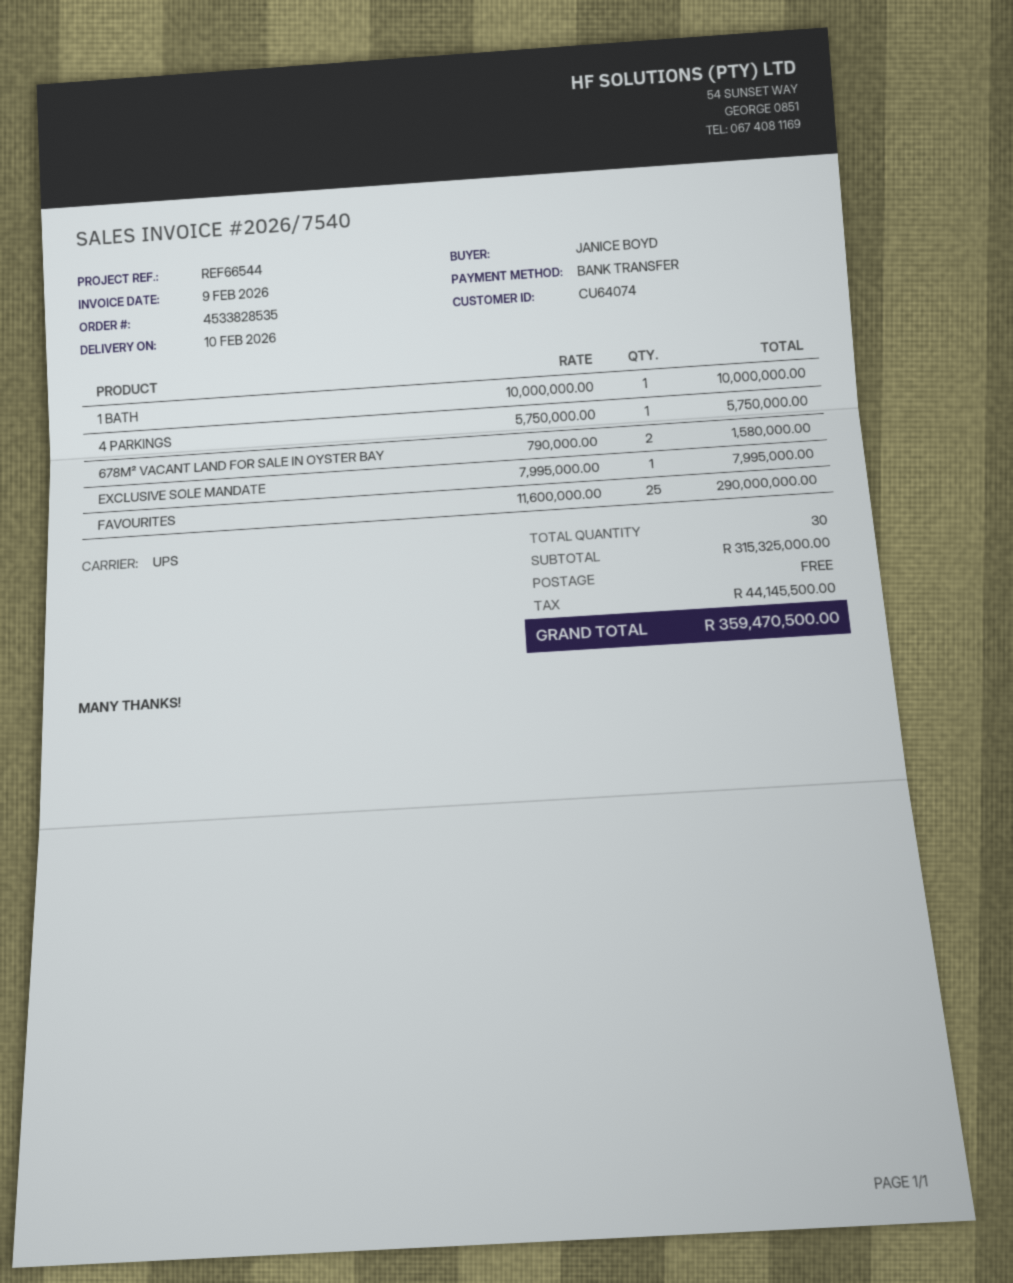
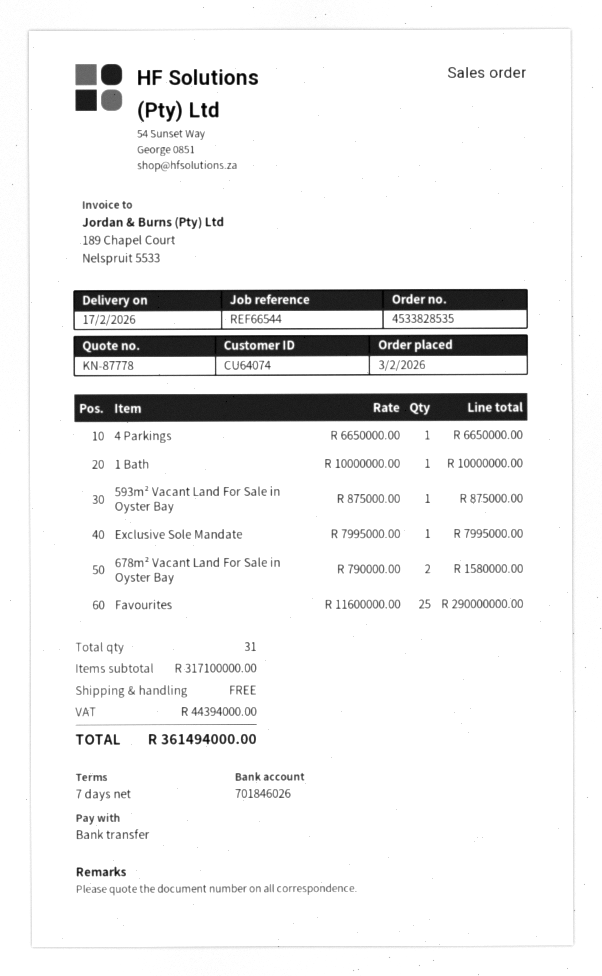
delivery date: 2026-02-10 -> 2026-02-17
4 PARKINGS: 1 x 5750000.00 = 5750000.00 -> 1 x 6650000.00 = 6650000.00
593m² Vacant Land For Sale in Oyster Bay: none -> 1 x 875000.00 = 875000.00
total quantity: 30 -> 31
subtotal: 315325000.00 -> 317100000.00
tax: 44145500.00 -> 44394000.00
total: 359470500.00 -> 361494000.00

